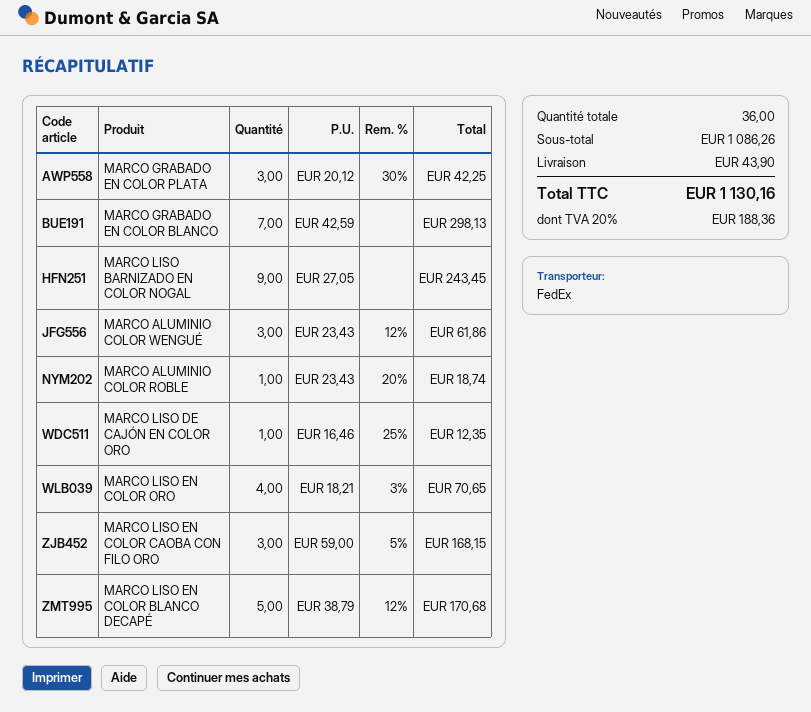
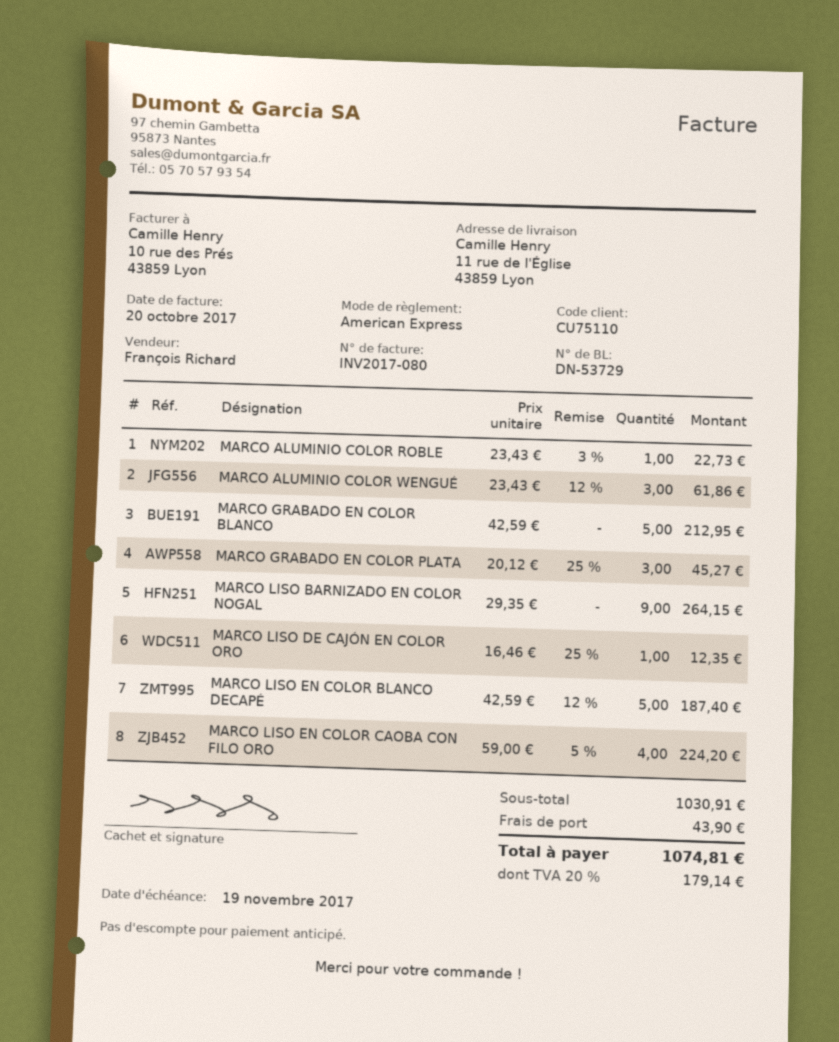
MARCO GRABADO EN COLOR PLATA: 3 x 20.12 - 30% = 42.25 -> 3 x 20.12 - 25% = 45.27
MARCO GRABADO EN COLOR BLANCO: 7 x 42.59 = 298.13 -> 5 x 42.59 = 212.95
MARCO LISO BARNIZADO EN COLOR NOGAL: 9 x 27.05 = 243.45 -> 9 x 29.35 = 264.15
MARCO ALUMINIO COLOR ROBLE: 1 x 23.43 - 20% = 18.74 -> 1 x 23.43 - 3% = 22.73
MARCO LISO EN COLOR ORO: 4 x 18.21 - 3% = 70.65 -> none
MARCO LISO EN COLOR CAOBA CON FILO ORO: 3 x 59.00 - 5% = 168.15 -> 4 x 59.00 - 5% = 224.20
MARCO LISO EN COLOR BLANCO DECAPÉ: 5 x 38.79 - 12% = 170.68 -> 5 x 42.59 - 12% = 187.40
subtotal: 1086.26 -> 1030.91
tax: 20% = 188.36 -> 20% = 179.14
total: 1130.16 -> 1074.81

